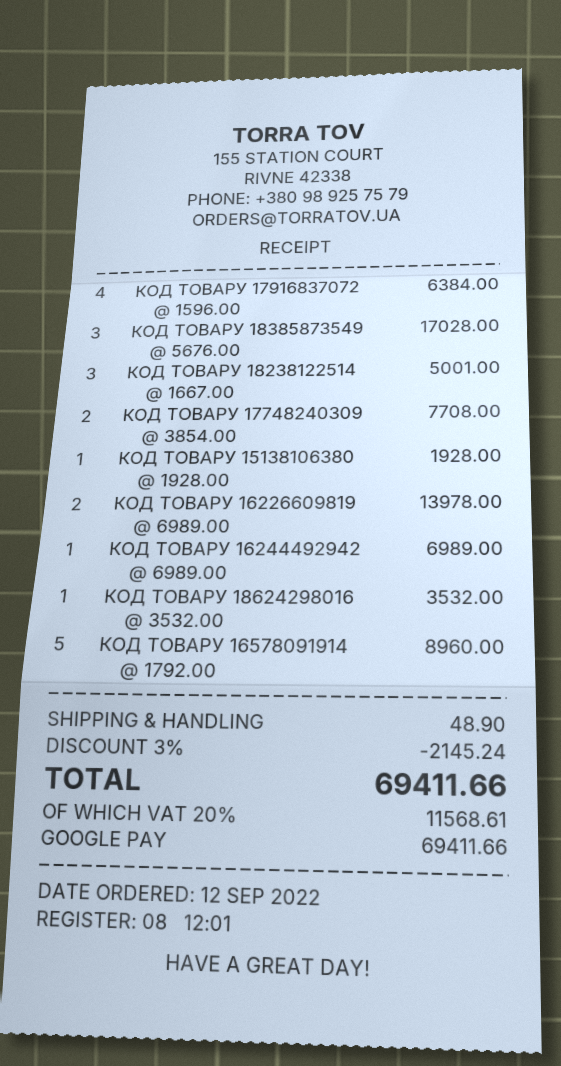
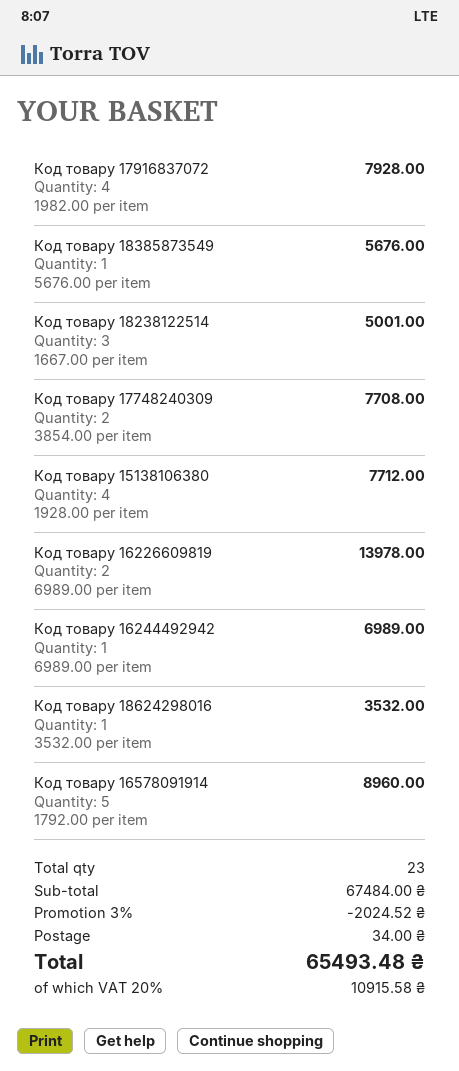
КОД ТОВАРУ 17916837072: 4 x 1596.00 = 6384.00 -> 4 x 1982.00 = 7928.00
КОД ТОВАРУ 18385873549: 3 x 5676.00 = 17028.00 -> 1 x 5676.00 = 5676.00
КОД ТОВАРУ 15138106380: 1 x 1928.00 = 1928.00 -> 4 x 1928.00 = 7712.00
discount: 3% = 2145.24 -> 3% = 2024.52
shipping: 48.90 -> 34.00
tax: 20% = 11568.61 -> 20% = 10915.58
total: 69411.66 -> 65493.48

